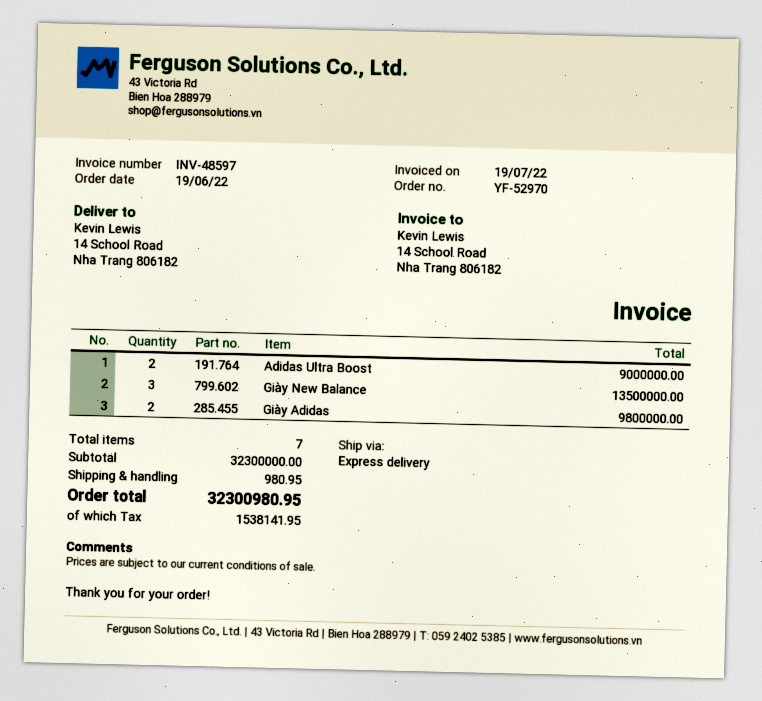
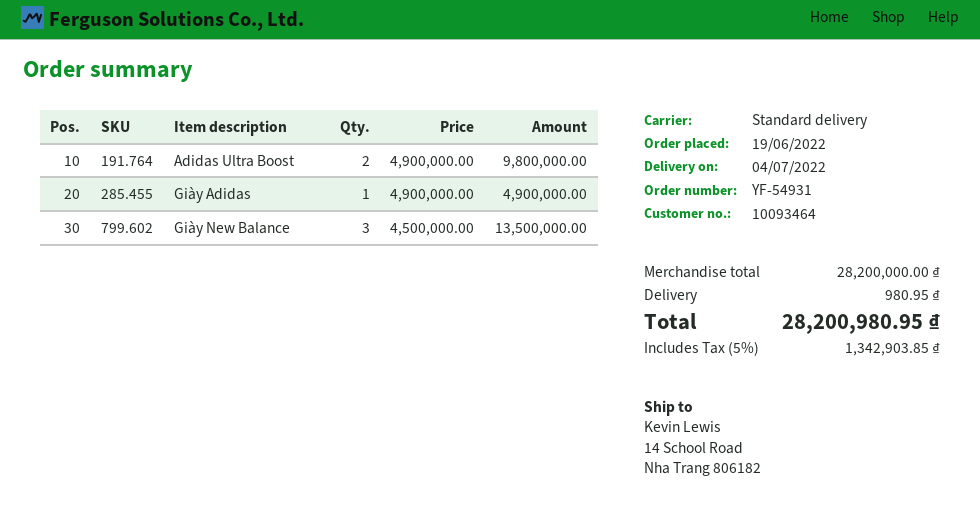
order number: YF-52970 -> YF-54931
shipping method: express -> standard
Adidas Ultra Boost: 2 for 9000000.00 -> 2 for 9800000.00
Giày Adidas: 2 for 9800000.00 -> 1 for 4900000.00
subtotal: 32300000.00 -> 28200000.00
tax: 1538141.95 -> 1342903.85
total: 32300980.95 -> 28200980.95

